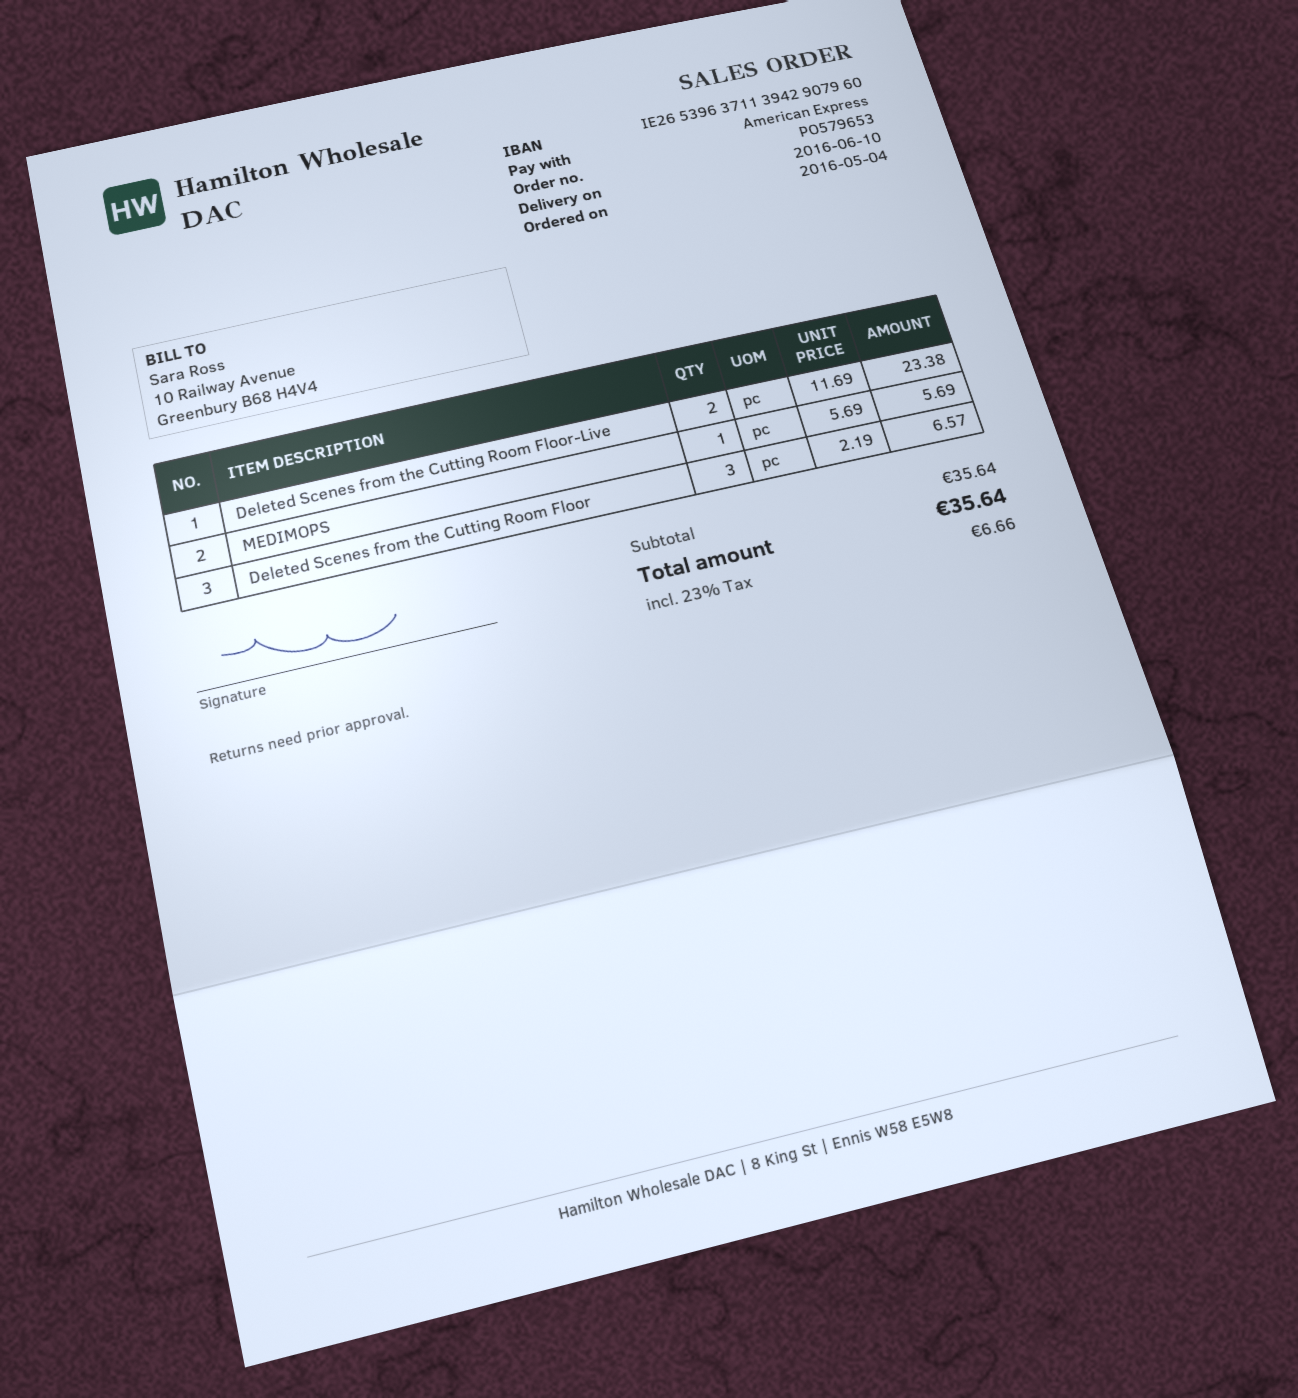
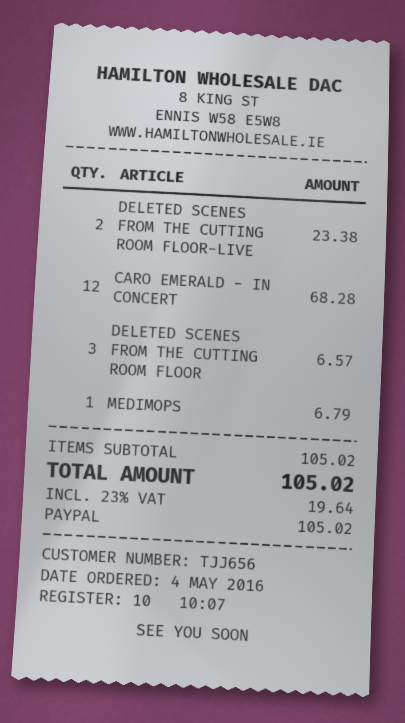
payment method: American Express -> PayPal
MEDIMOPS: 1 for 5.69 -> 1 for 6.79
CARO EMERALD - IN CONCERT: none -> 12 for 68.28
subtotal: 35.64 -> 105.02
tax: 23% = 6.66 -> 23% = 19.64
total: 35.64 -> 105.02

